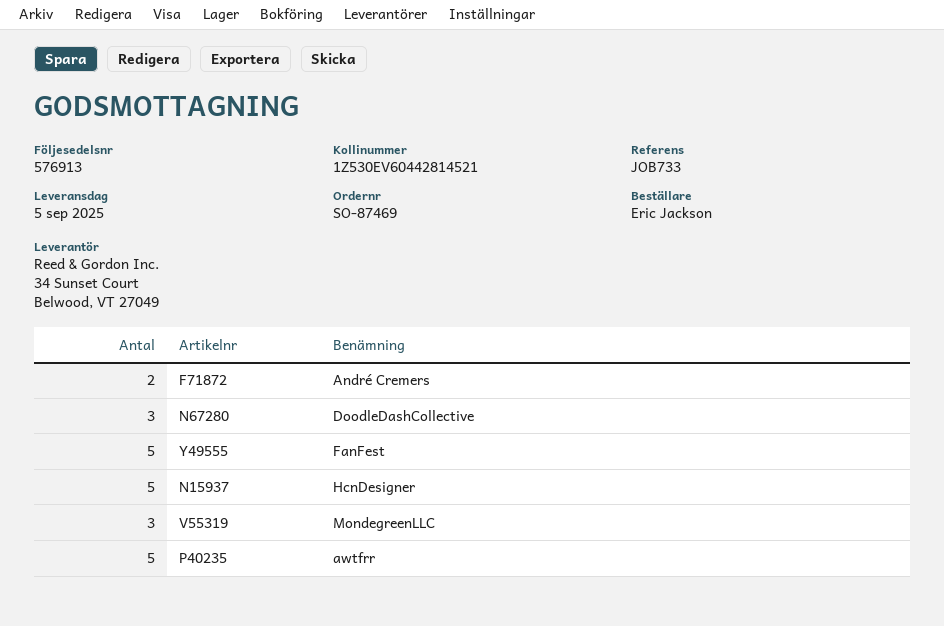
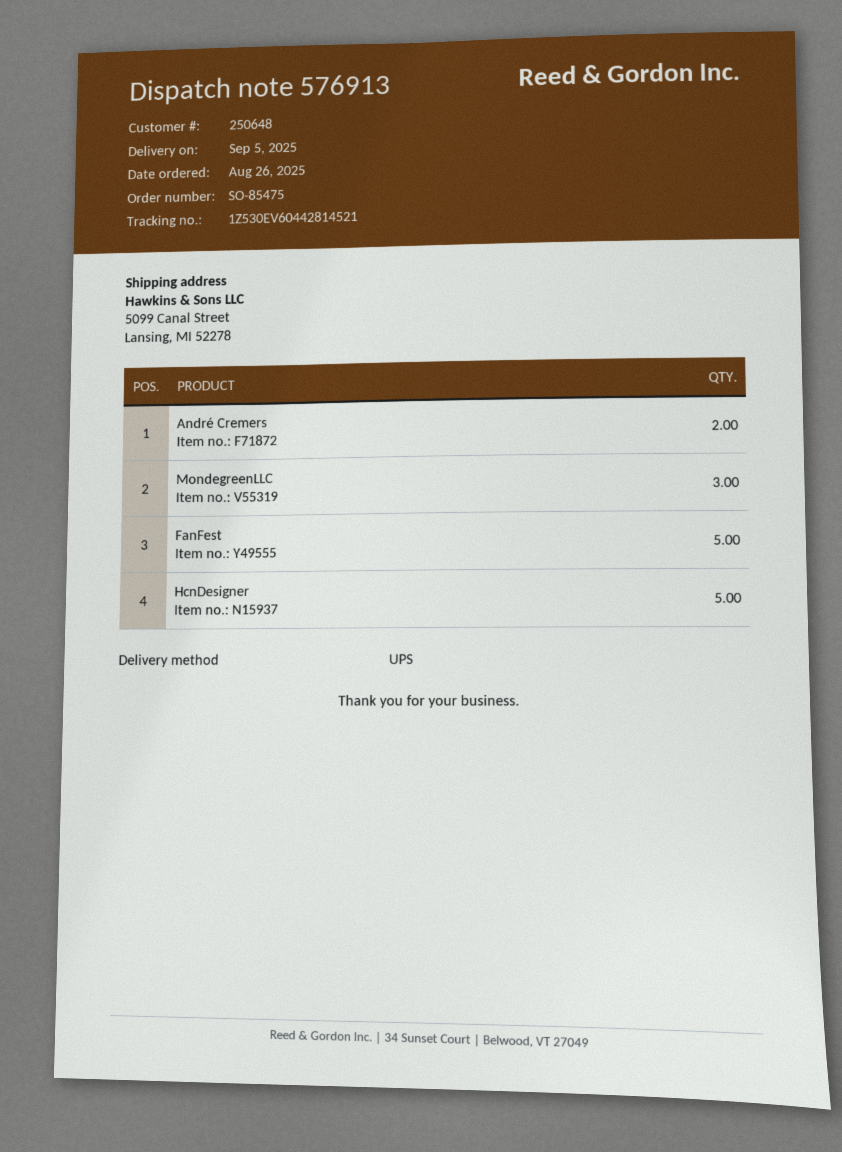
order number: SO-87469 -> SO-85475
DoodleDashCollective: 3 -> none
awtfrr: 5 -> none

